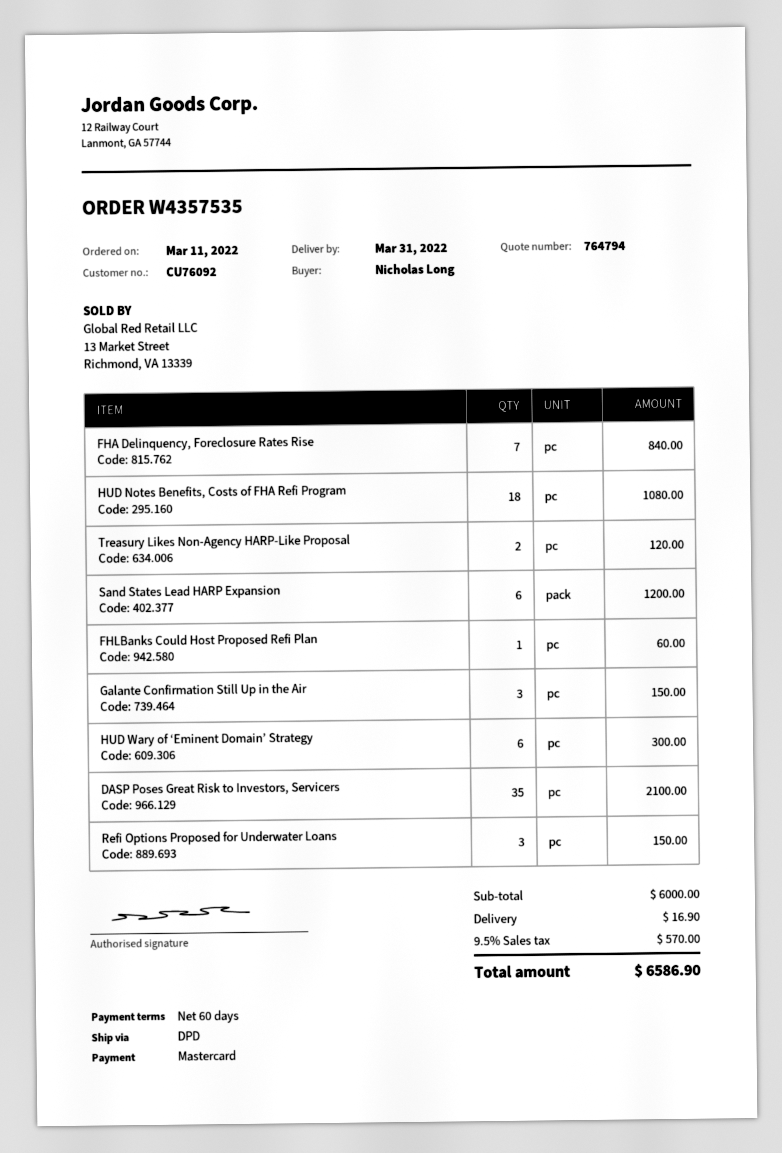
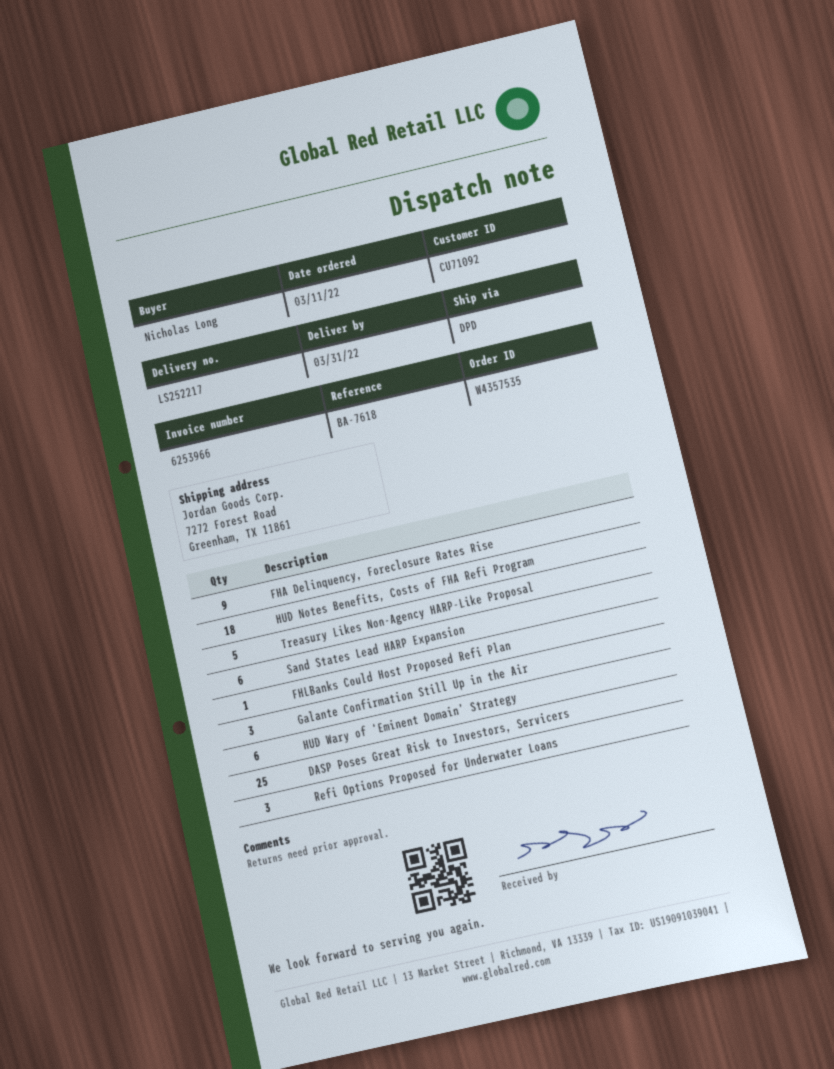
customer number: CU76092 -> CU71092
FHA Delinquency, Foreclosure Rates Rise: 7 -> 9
Treasury Likes Non-Agency HARP-Like Proposal: 2 -> 5
DASP Poses Great Risk to Investors, Servicers: 35 -> 25

